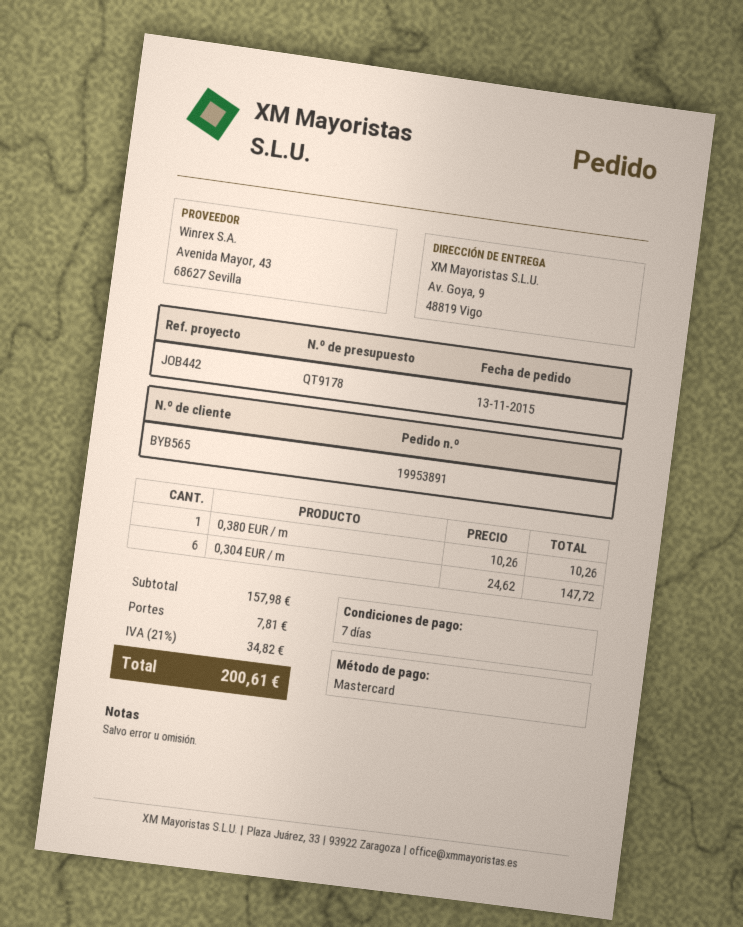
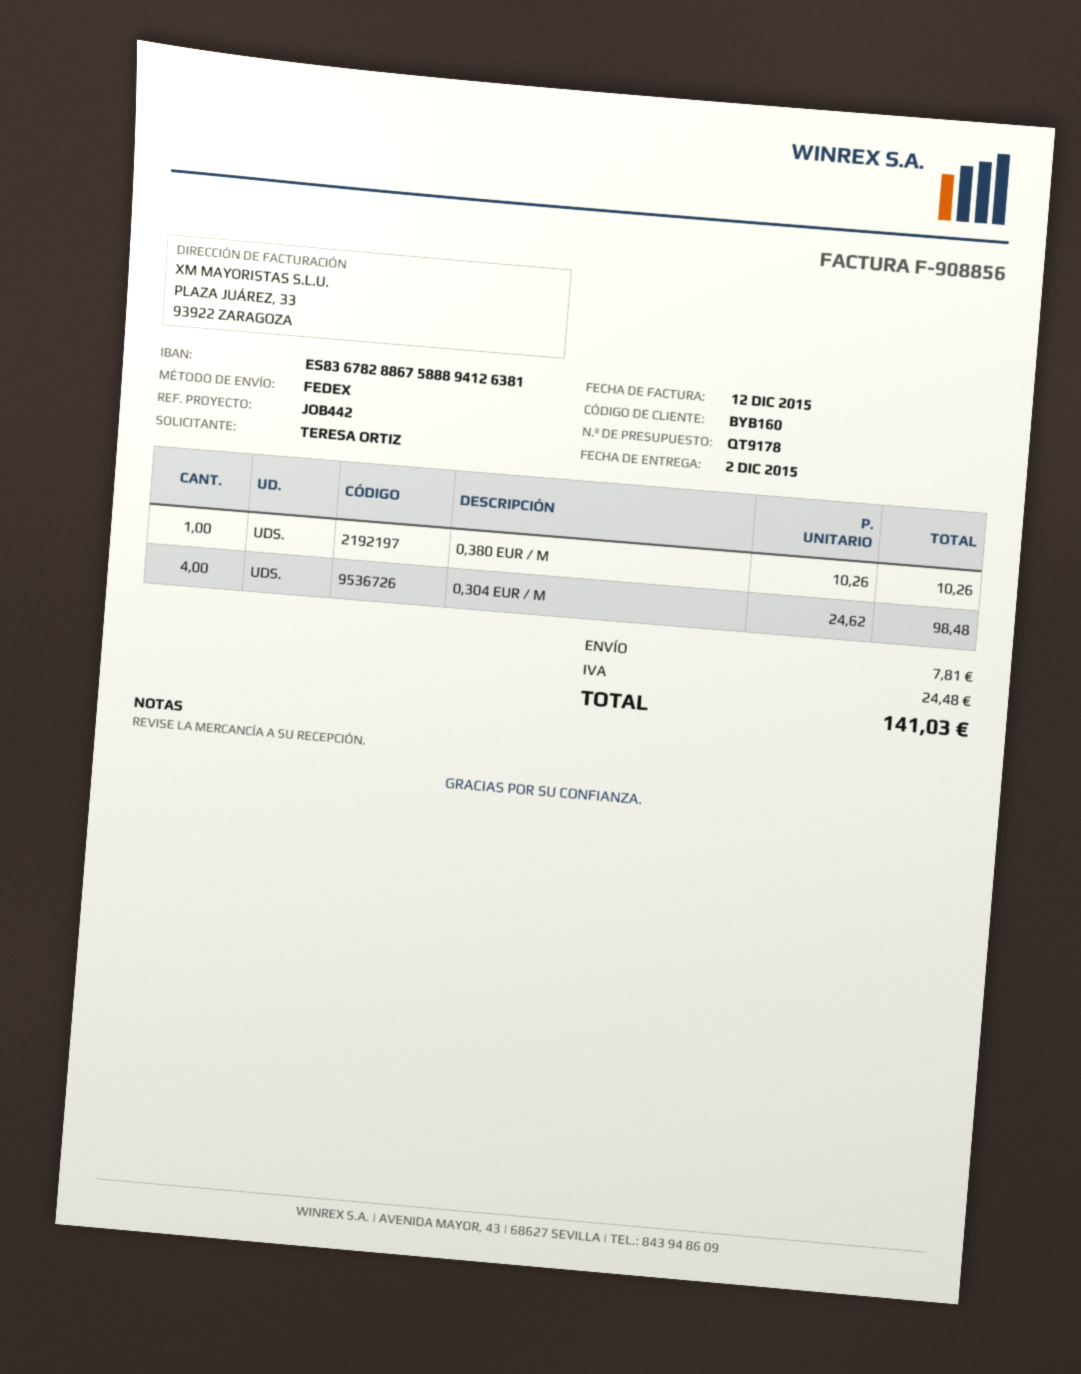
customer number: BYB565 -> BYB160
0,304 EUR / m: 6 x 24.62 = 147.72 -> 4 x 24.62 = 98.48
tax: 34.82 -> 24.48
total: 200.61 -> 141.03

